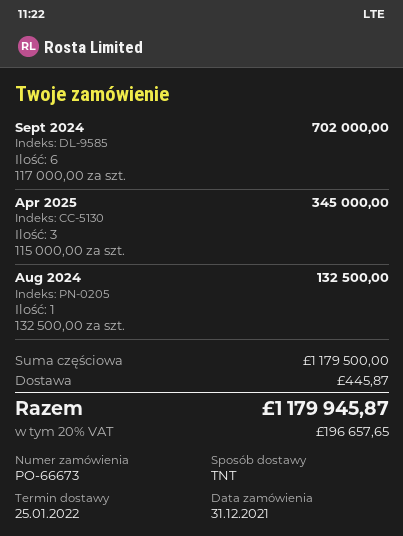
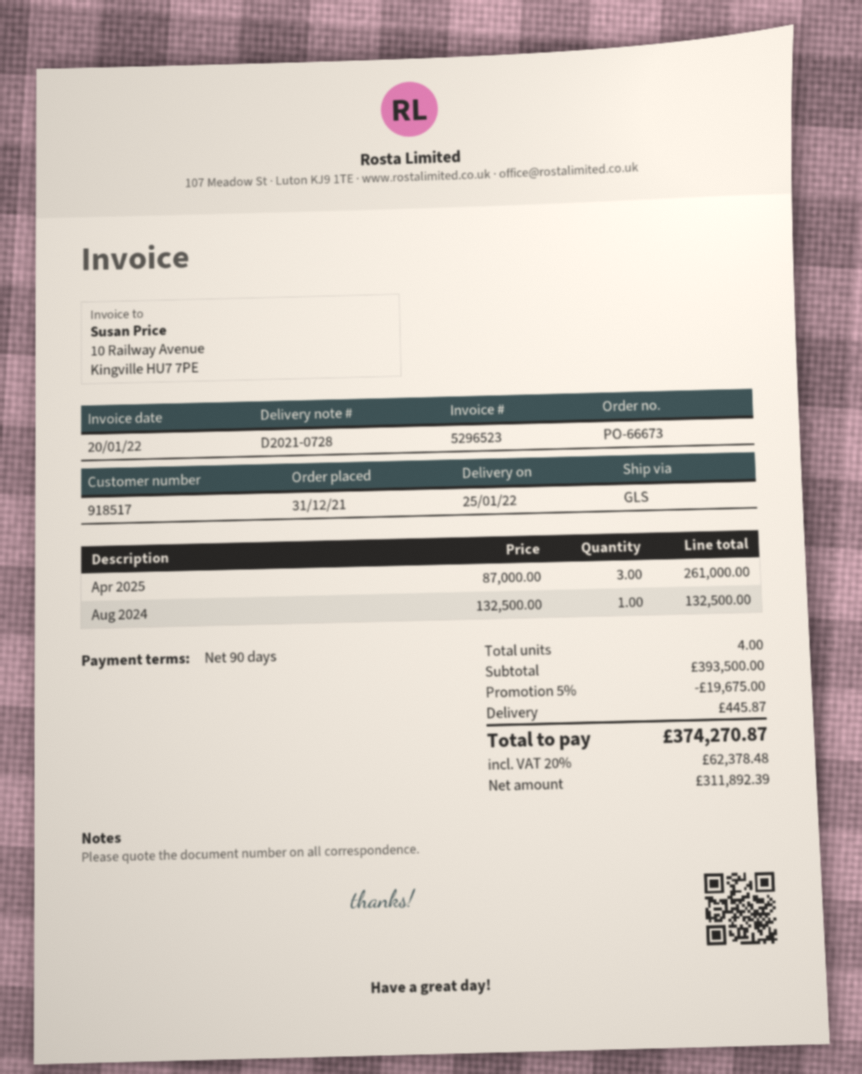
shipping method: TNT -> GLS
Sept 2024: 6 x 117000.00 = 702000.00 -> none
Apr 2025: 3 x 115000.00 = 345000.00 -> 3 x 87000.00 = 261000.00
subtotal: 1179500.00 -> 393500.00
discount: none -> 5% = 19675.00
tax: 20% = 196657.65 -> 20% = 62378.48
total: 1179945.87 -> 374270.87

